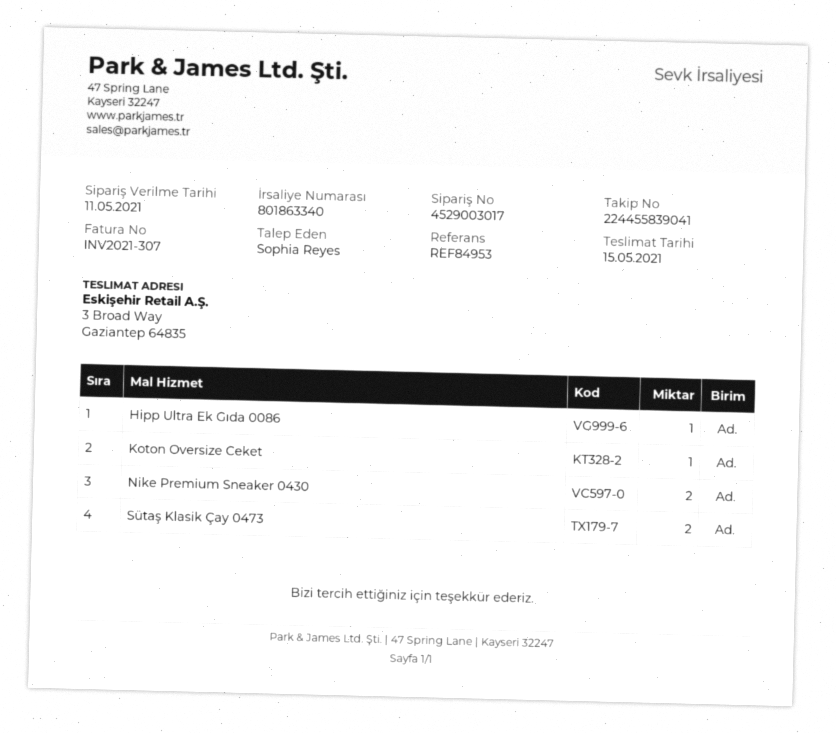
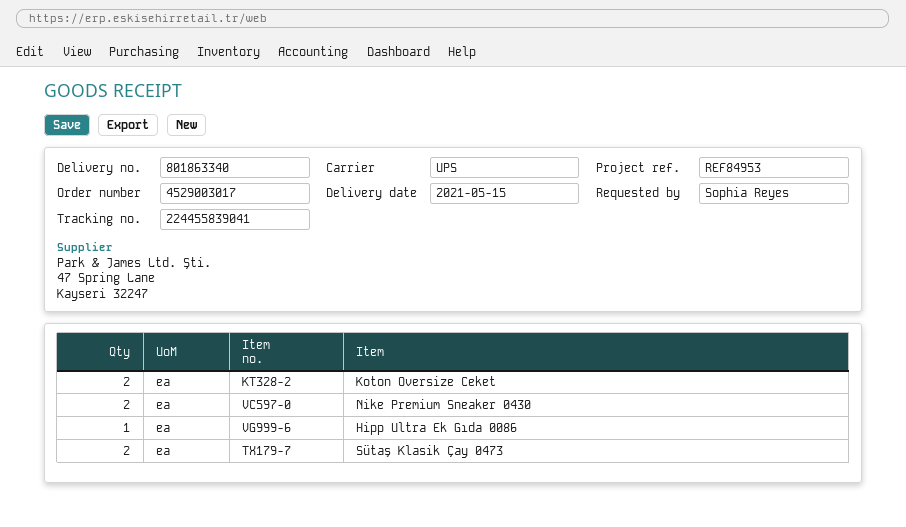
Koton Oversize Ceket: 1 -> 2

